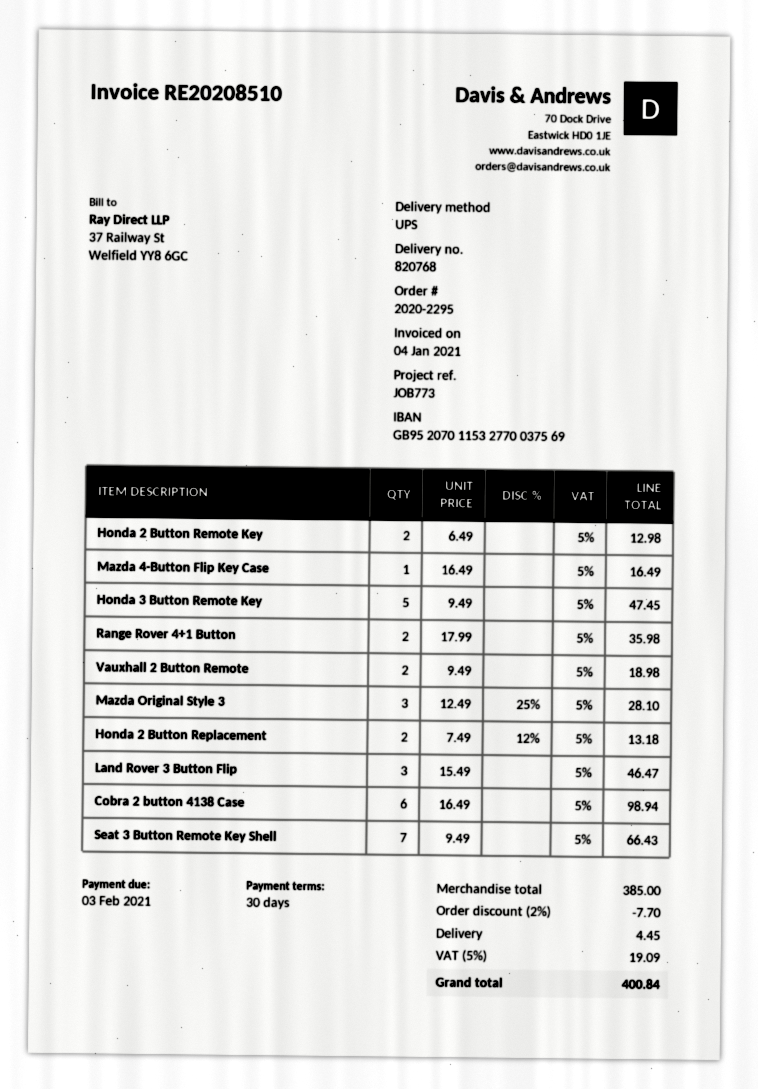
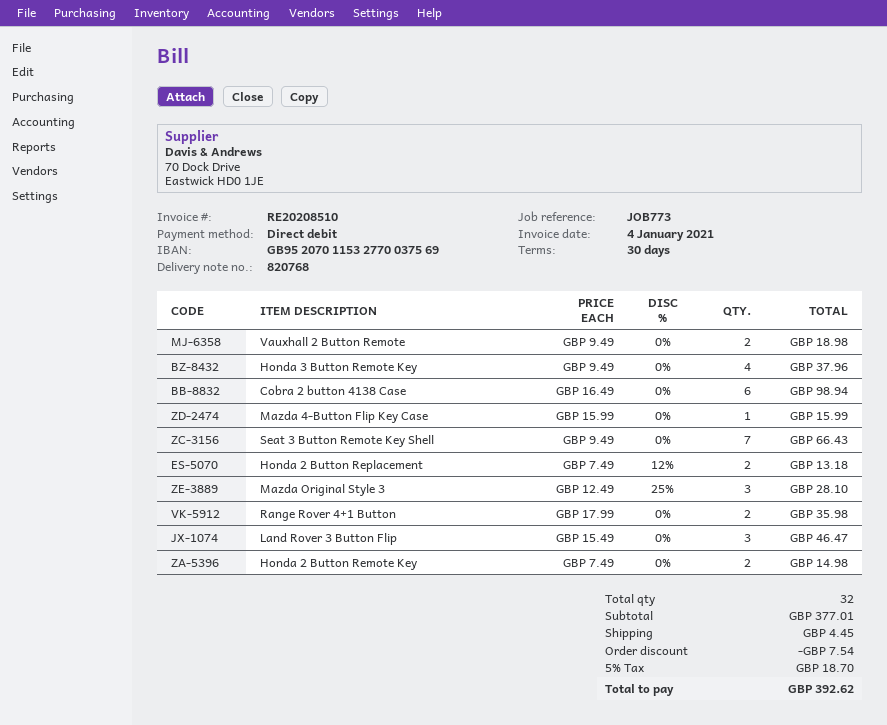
Honda 2 Button Remote Key: 2 x 6.49 = 12.98 -> 2 x 7.49 = 14.98
Mazda 4-Button Flip Key Case: 1 x 16.49 = 16.49 -> 1 x 15.99 = 15.99
Honda 3 Button Remote Key: 5 x 9.49 = 47.45 -> 4 x 9.49 = 37.96
subtotal: 385.00 -> 377.01
discount: 7.70 -> 7.54
tax: 5% = 19.09 -> 5% = 18.70
total: 400.84 -> 392.62

